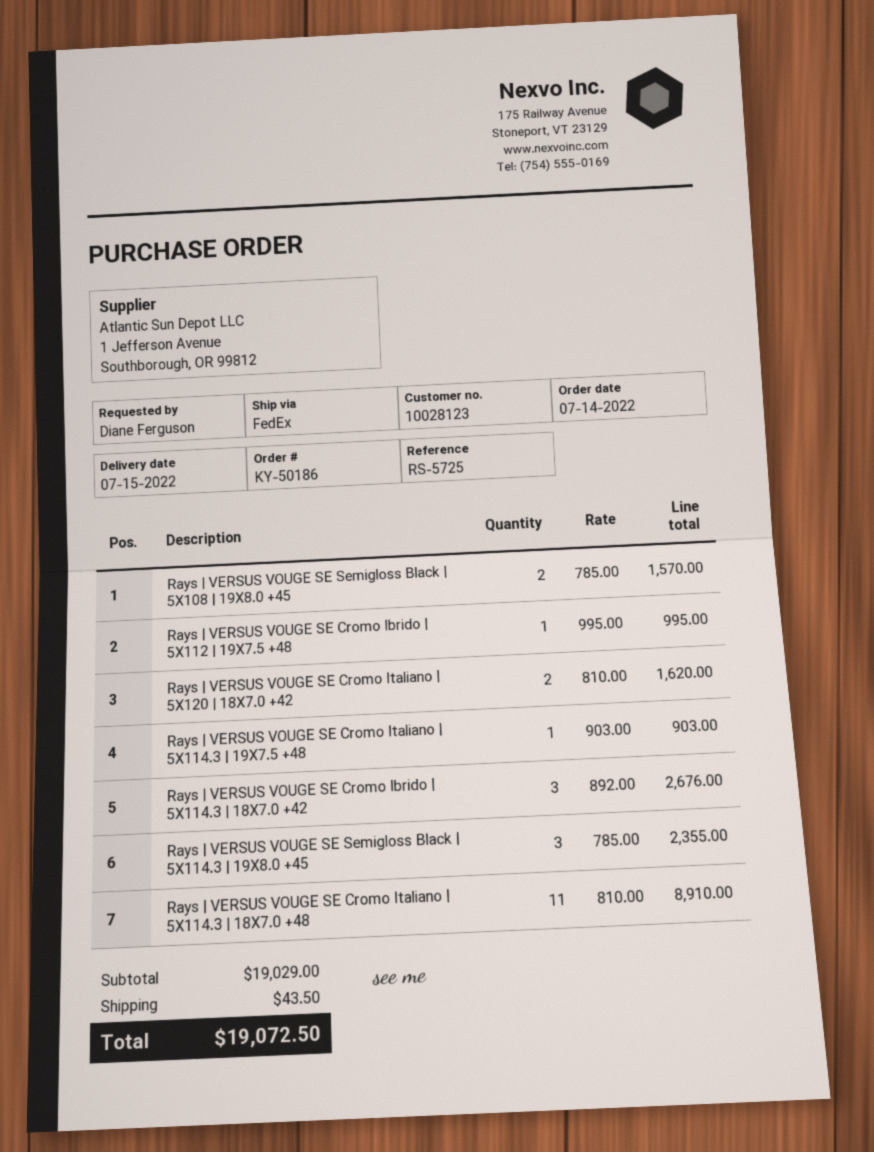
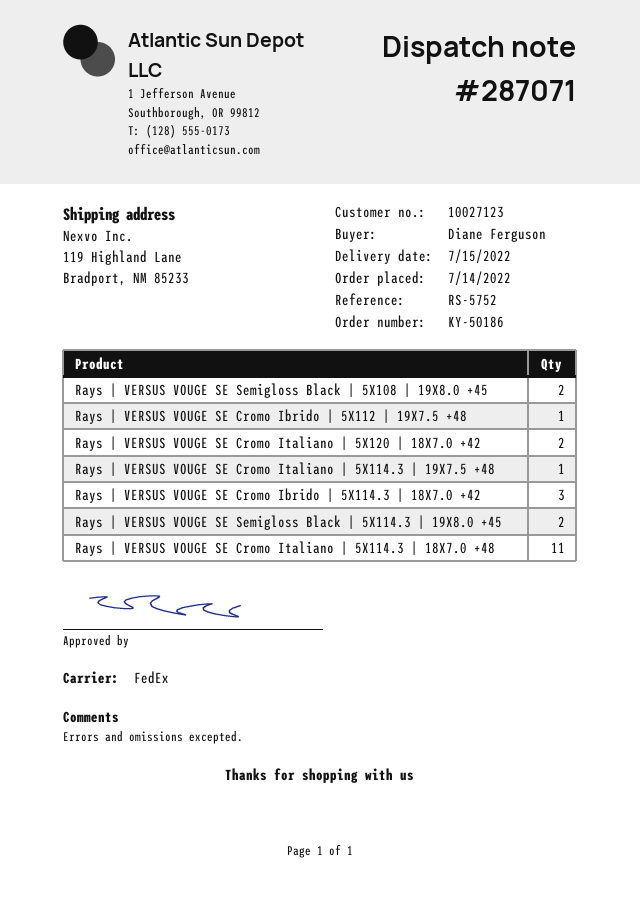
customer number: 10028123 -> 10027123
reference: RS-5725 -> RS-5752
Rays | VERSUS VOUGE SE Semigloss Black | 5X114.3 | 19X8.0 +45: 3 -> 2

